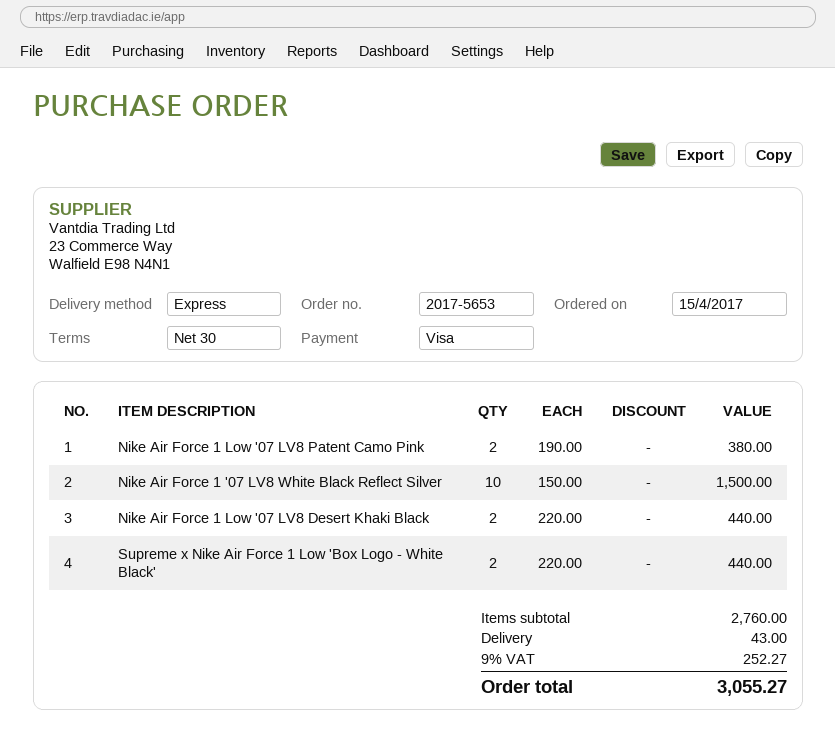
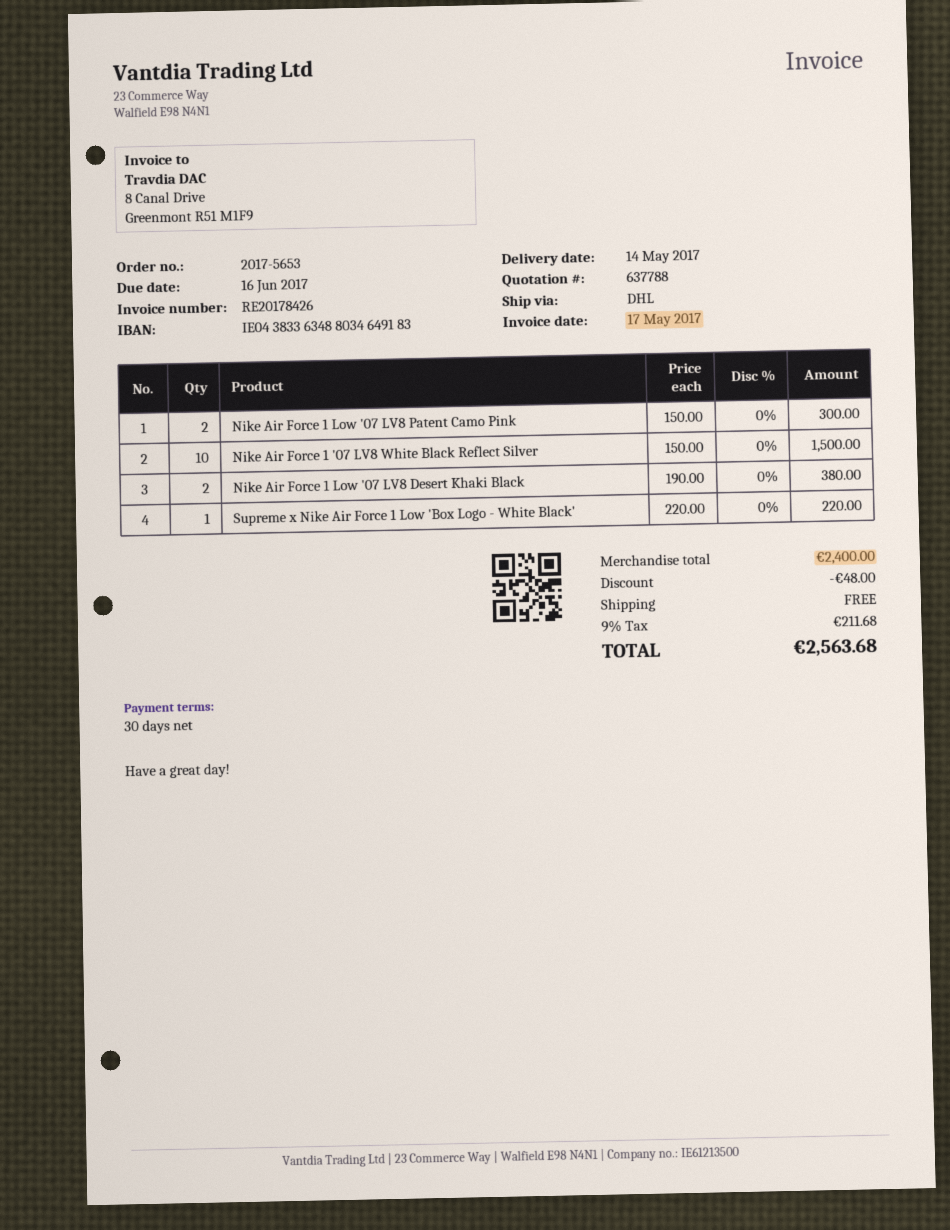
shipping method: express -> DHL
Nike Air Force 1 Low '07 LV8 Patent Camo Pink: 2 x 190.00 = 380.00 -> 2 x 150.00 = 300.00
Nike Air Force 1 Low '07 LV8 Desert Khaki Black: 2 x 220.00 = 440.00 -> 2 x 190.00 = 380.00
Supreme x Nike Air Force 1 Low 'Box Logo - White Black': 2 x 220.00 = 440.00 -> 1 x 220.00 = 220.00
subtotal: 2760.00 -> 2400.00
discount: none -> 48.00
shipping: 43.00 -> 0.00
tax: 9% = 252.27 -> 9% = 211.68
total: 3055.27 -> 2563.68

